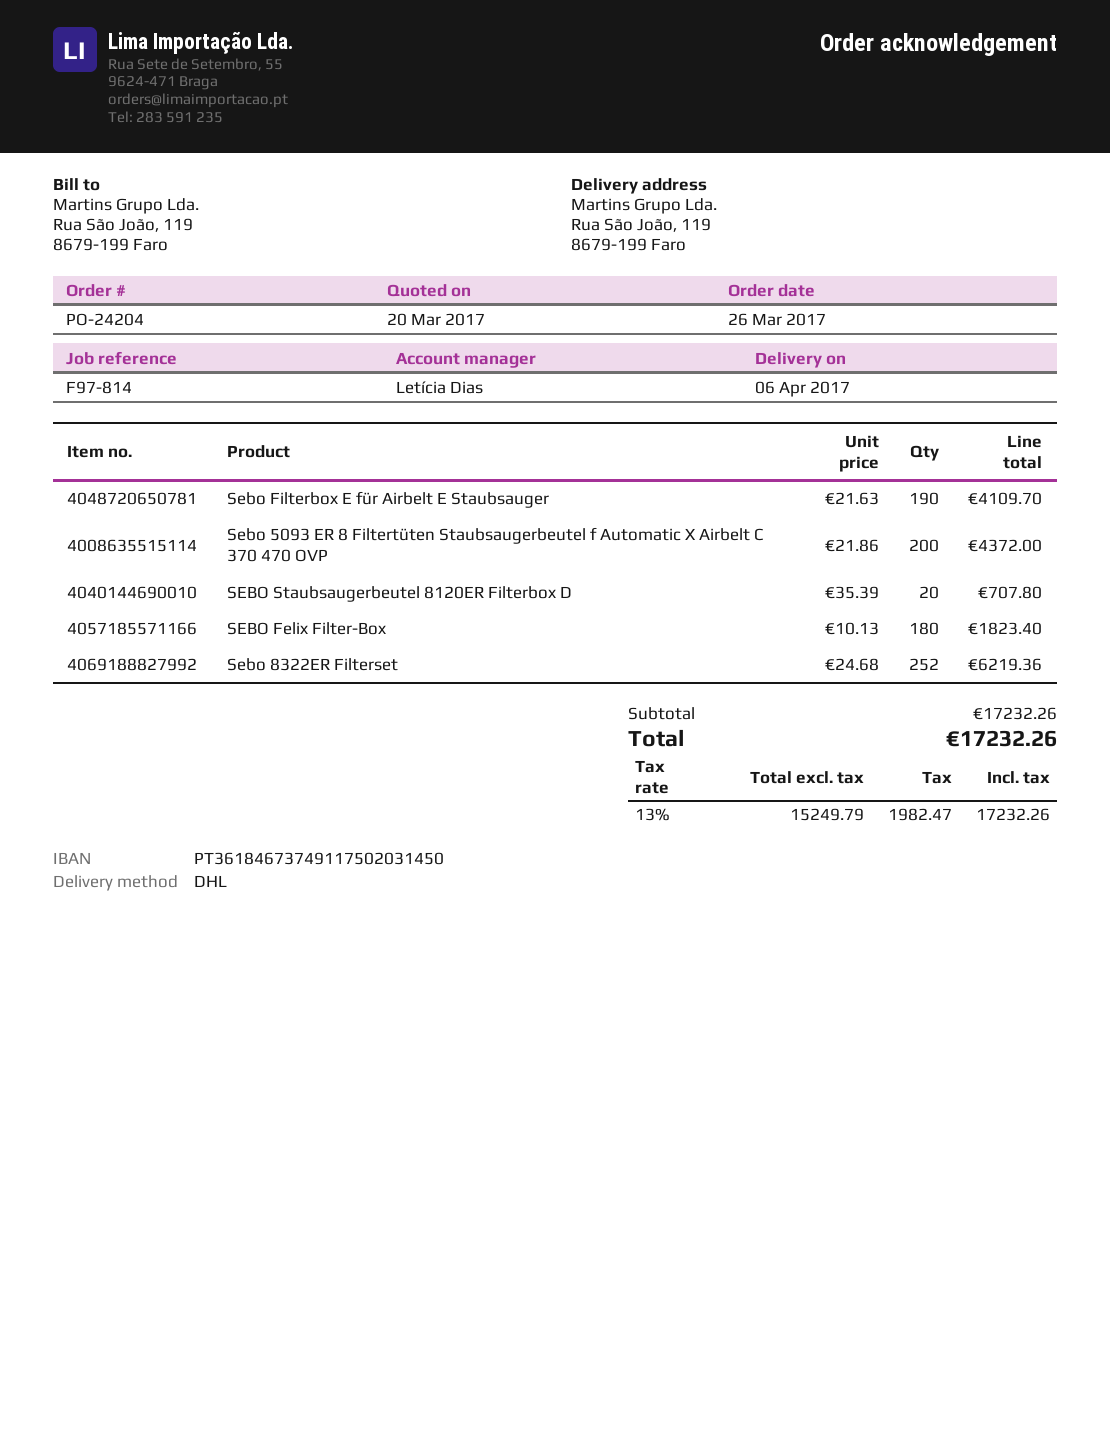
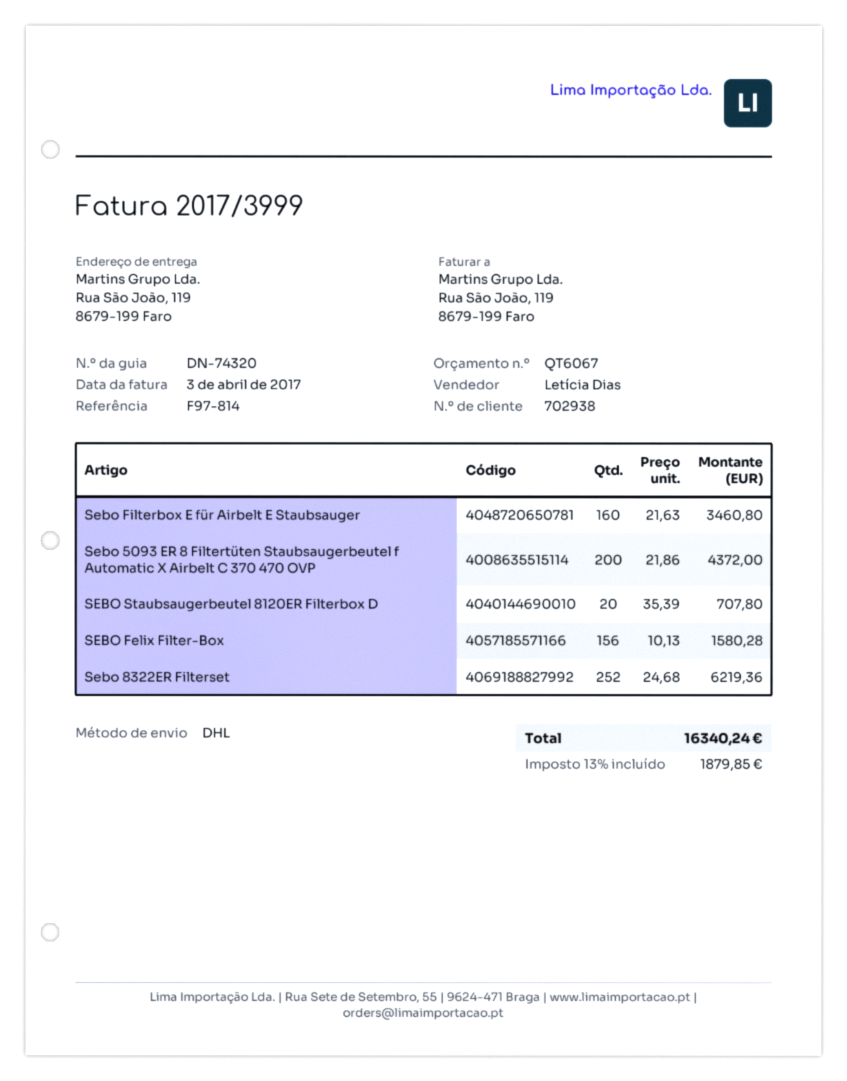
Sebo Filterbox E für Airbelt E Staubsauger: 190 x 21.63 = 4109.70 -> 160 x 21.63 = 3460.80
SEBO Felix Filter-Box: 180 x 10.13 = 1823.40 -> 156 x 10.13 = 1580.28
tax: 13% = 1982.47 -> 13% = 1879.85
total: 17232.26 -> 16340.24

